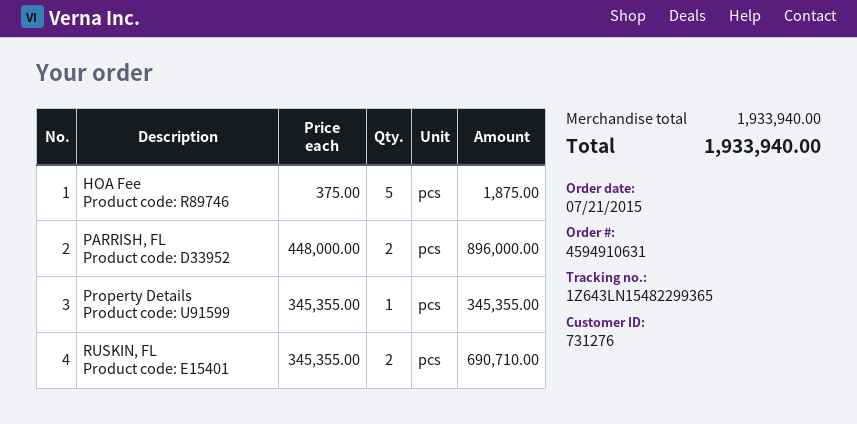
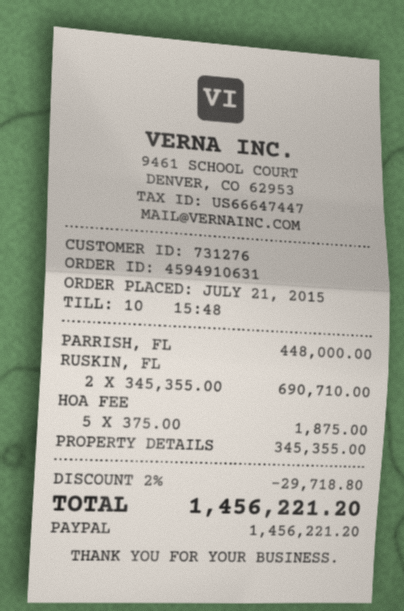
PARRISH, FL: 2 x 448000.00 = 896000.00 -> 1 x 448000.00 = 448000.00
discount: none -> 2% = 29718.80
total: 1933940.00 -> 1456221.20

